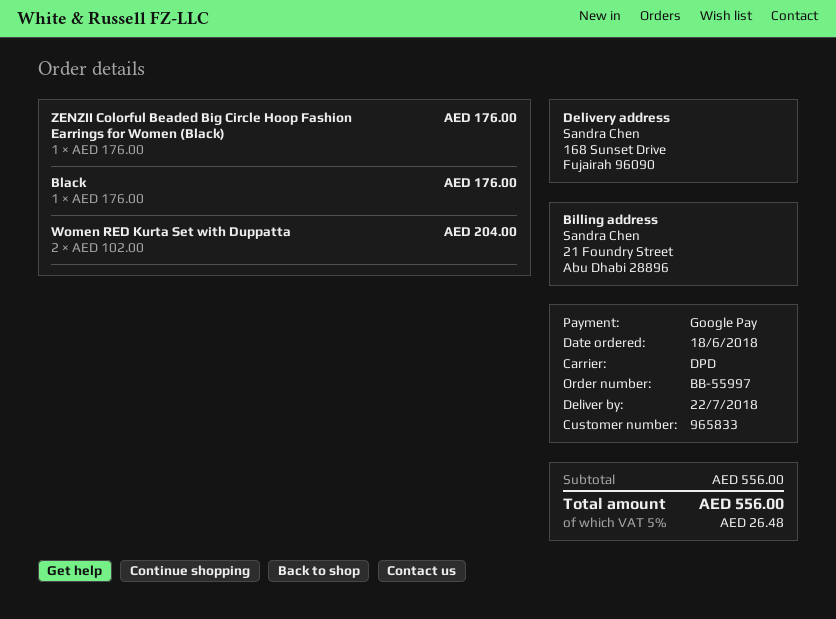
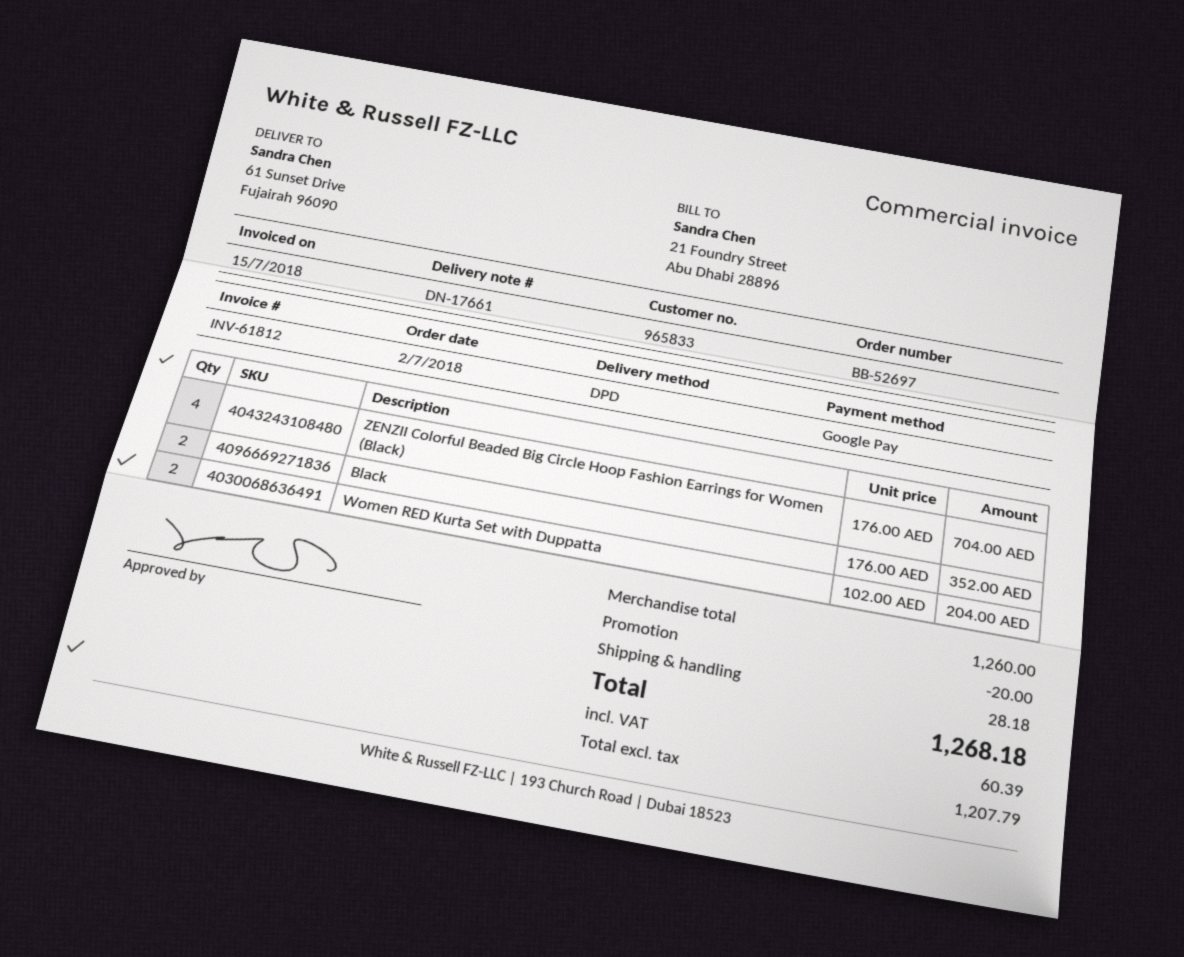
order number: BB-55997 -> BB-52697
order date: 2018-06-18 -> 2018-07-02
ship to: 168 Sunset Drive, Fujairah 96090 -> 61 Sunset Drive, Fujairah 96090
ZENZII Colorful Beaded Big Circle Hoop Fashion Earrings for Women (Black): 1 x 176.00 = 176.00 -> 4 x 176.00 = 704.00
Black: 1 x 176.00 = 176.00 -> 2 x 176.00 = 352.00
subtotal: 556.00 -> 1260.00
discount: none -> 20.00
shipping: none -> 28.18
tax: 26.48 -> 60.39
total: 556.00 -> 1268.18

